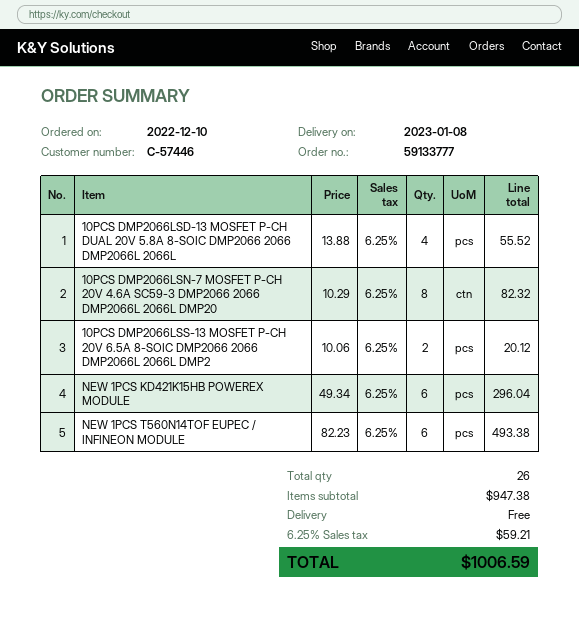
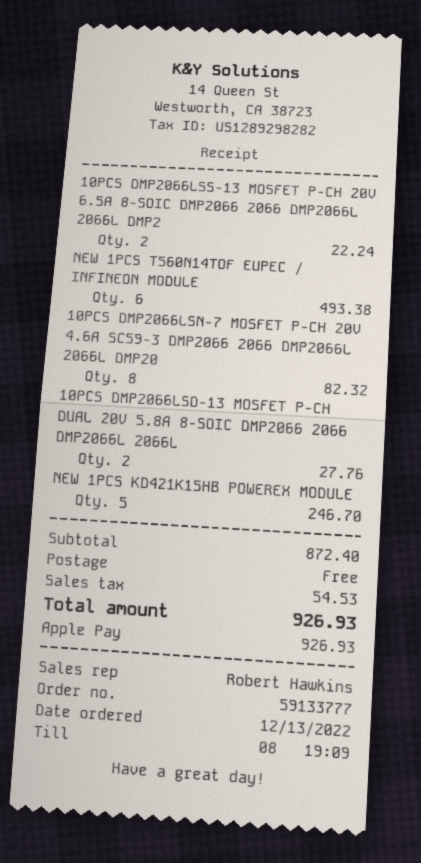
order date: 2022-12-10 -> 2022-12-13
10PCS DMP2066LSD-13 MOSFET P-CH DUAL 20V 5.8A 8-SOIC DMP2066 2066 DMP2066L 2066L: 4 for 55.52 -> 2 for 27.76
10PCS DMP2066LSS-13 MOSFET P-CH 20V 6.5A 8-SOIC DMP2066 2066 DMP2066L 2066L DMP2: 2 for 20.12 -> 2 for 22.24
NEW 1PCS KD421K15HB POWEREX MODULE: 6 for 296.04 -> 5 for 246.70
subtotal: 947.38 -> 872.40
tax: 59.21 -> 54.53
total: 1006.59 -> 926.93

